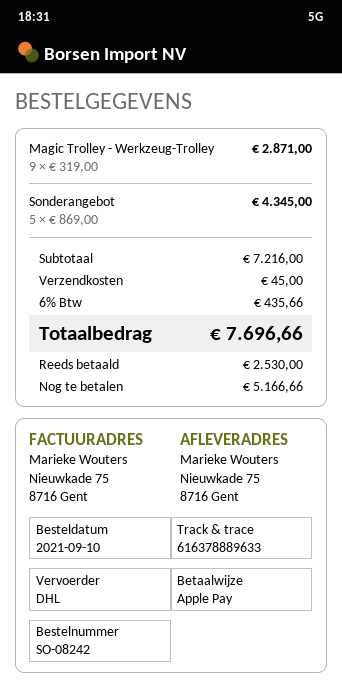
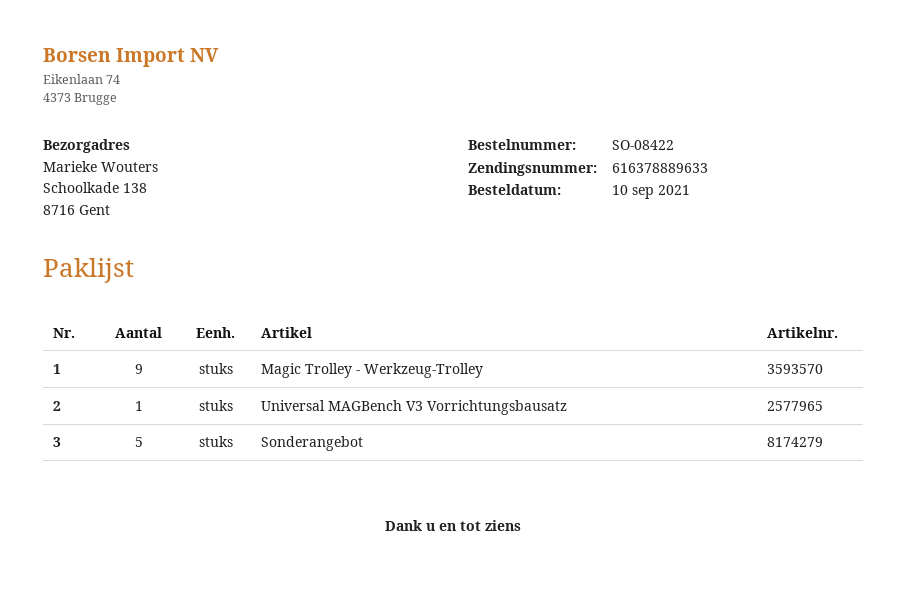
order number: SO-08242 -> SO-08422
ship to: Nieuwkade 75, 8716 Gent -> Schoolkade 138, 8716 Gent
Universal MAGBench V3 Vorrichtungsbausatz: none -> 1

